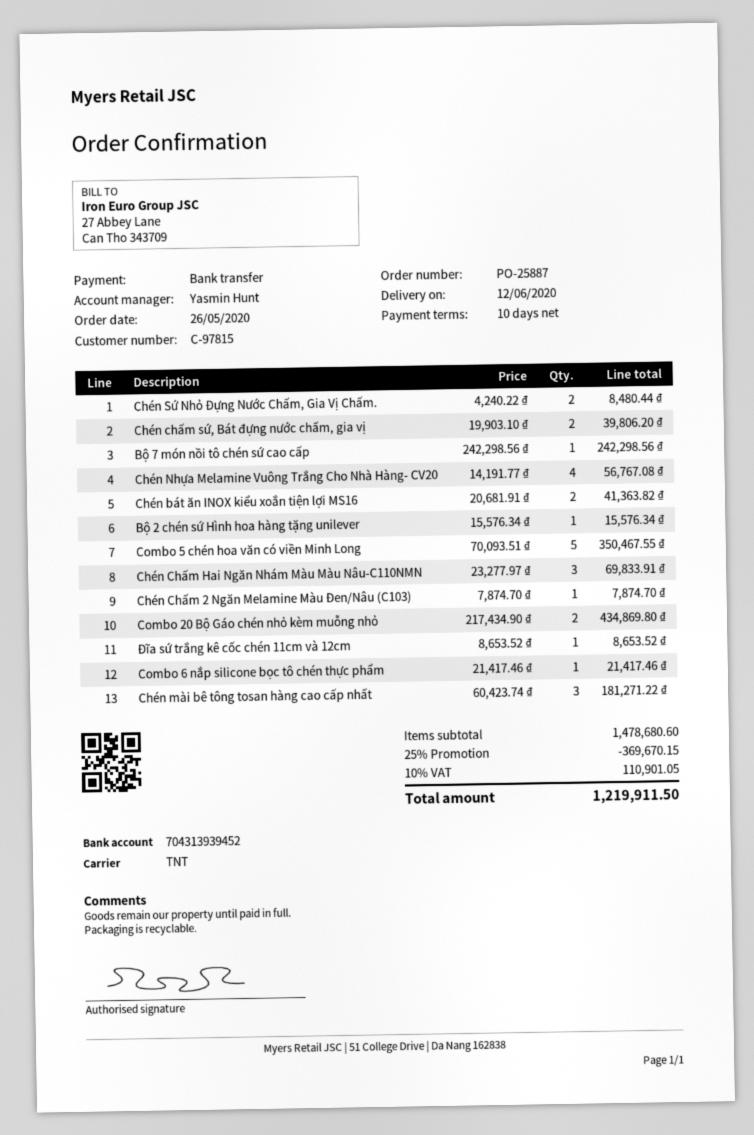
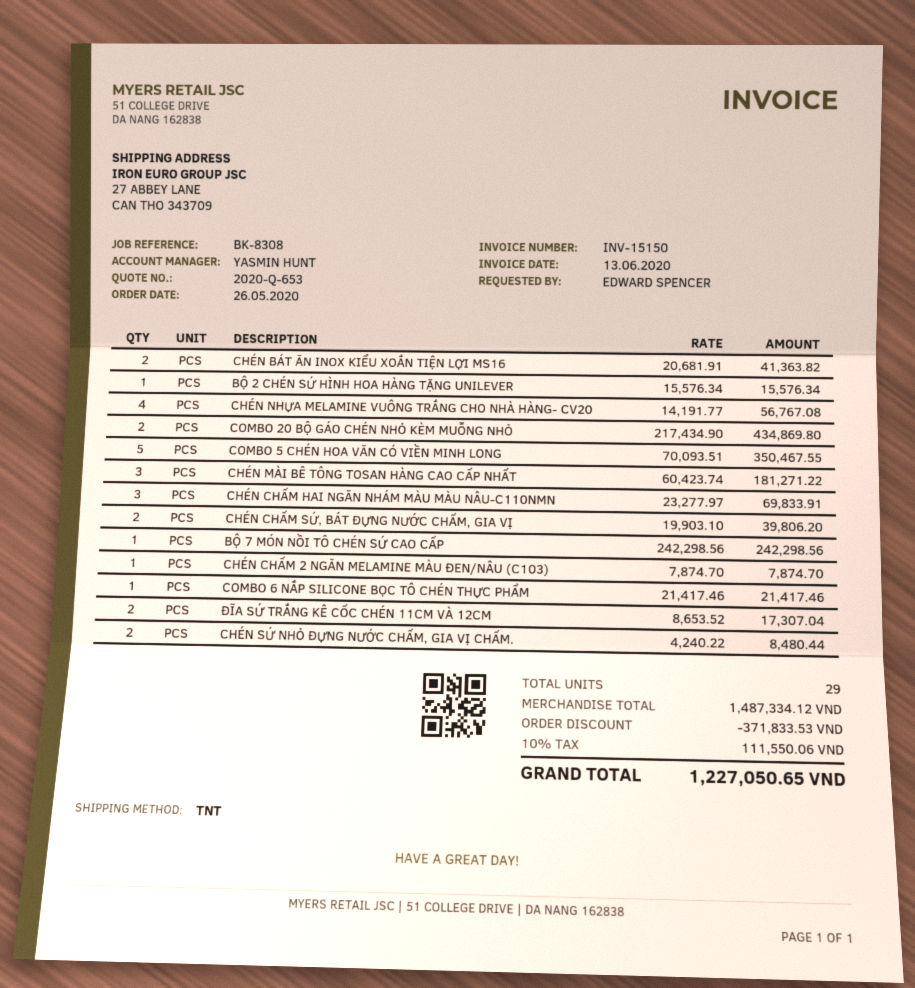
Đĩa sứ trắng kê cốc chén 11cm và 12cm: 1 x 8653.52 = 8653.52 -> 2 x 8653.52 = 17307.04
subtotal: 1478680.60 -> 1487334.12
discount: 369670.15 -> 371833.53
tax: 10% = 110901.05 -> 10% = 111550.06
total: 1219911.50 -> 1227050.65

